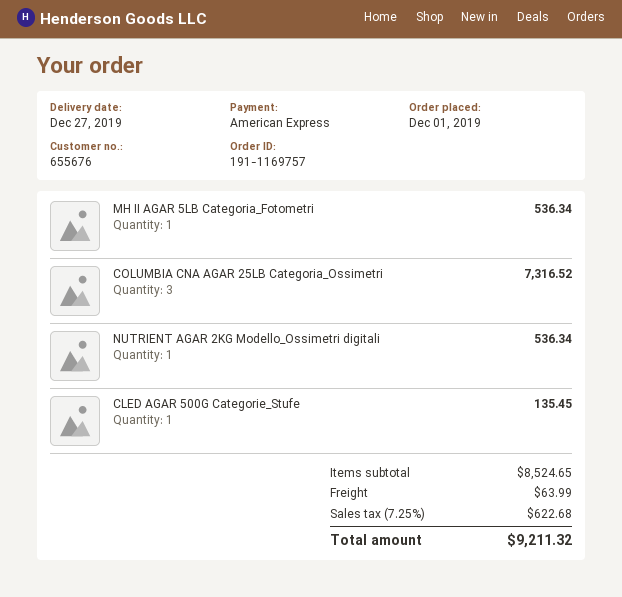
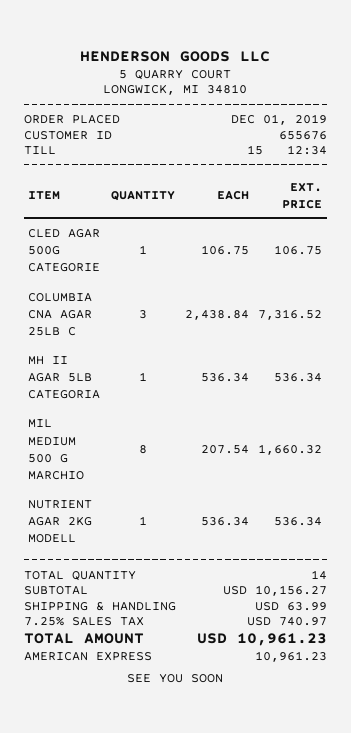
CLED AGAR 500G Categorie_Stufe: 1 for 135.45 -> 1 for 106.75
MIL MEDIUM 500 G MARCHIO: none -> 8 for 1660.32
subtotal: 8524.65 -> 10156.27
tax: 7.25% = 622.68 -> 7.25% = 740.97
total: 9211.32 -> 10961.23

